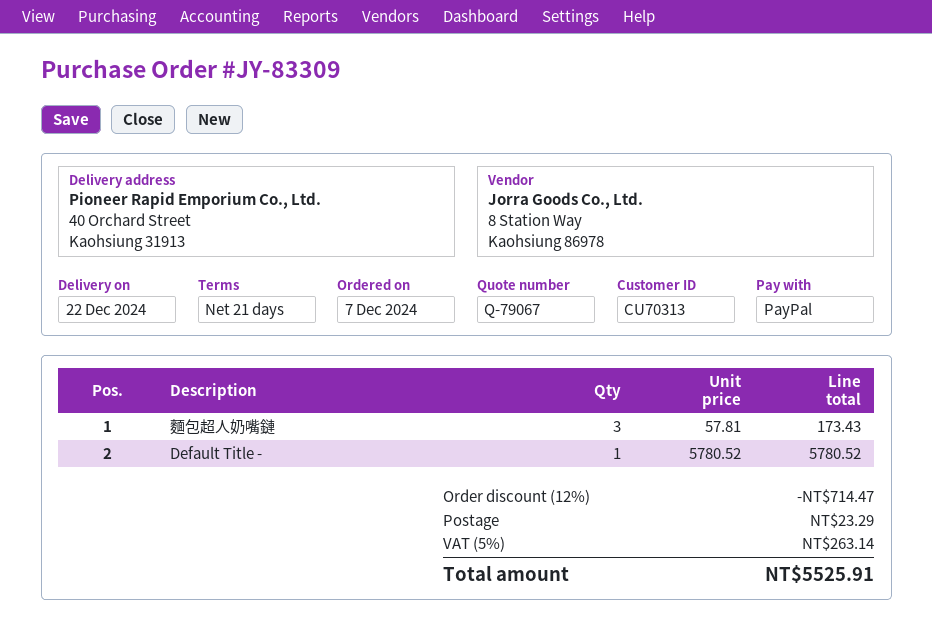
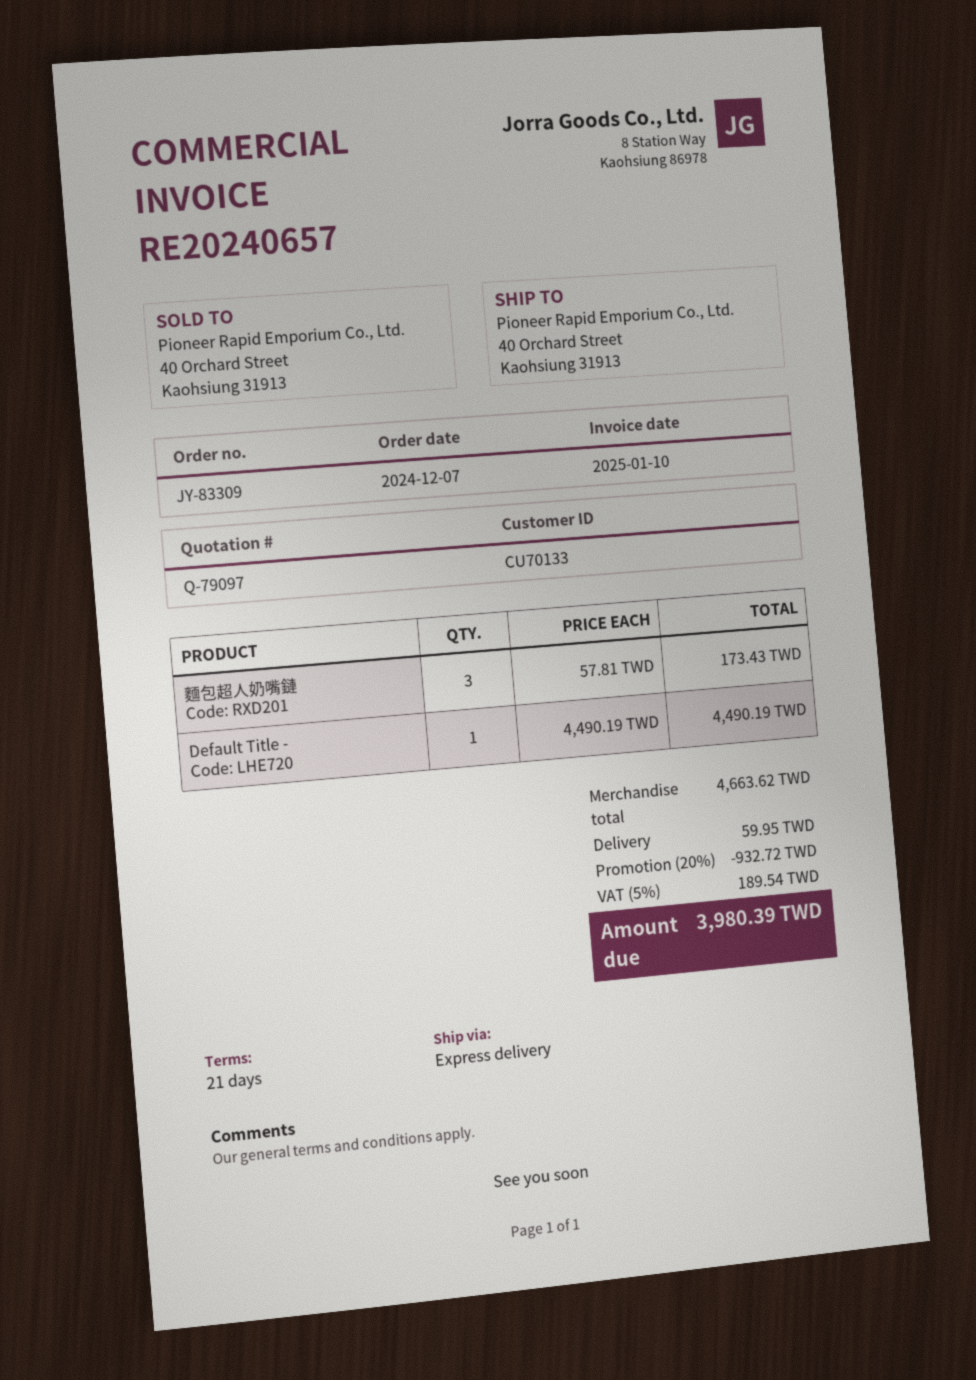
quote number: Q-79067 -> Q-79097
customer number: CU70313 -> CU70133
Default Title -: 1 x 5780.52 = 5780.52 -> 1 x 4490.19 = 4490.19
discount: 12% = 714.47 -> 20% = 932.72
shipping: 23.29 -> 59.95
tax: 5% = 263.14 -> 5% = 189.54
total: 5525.91 -> 3980.39

